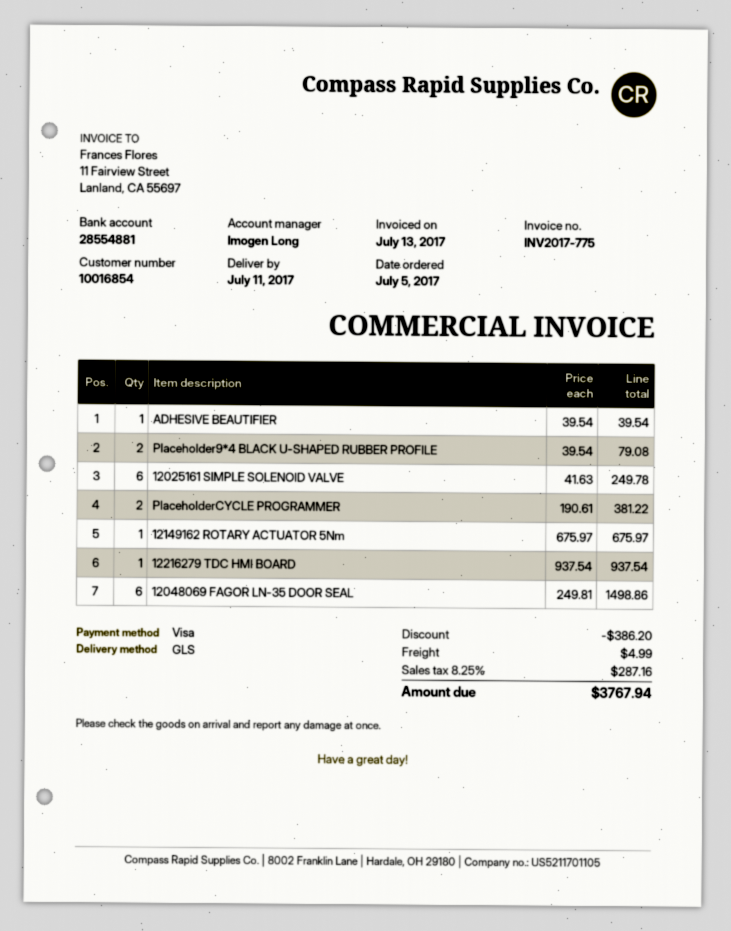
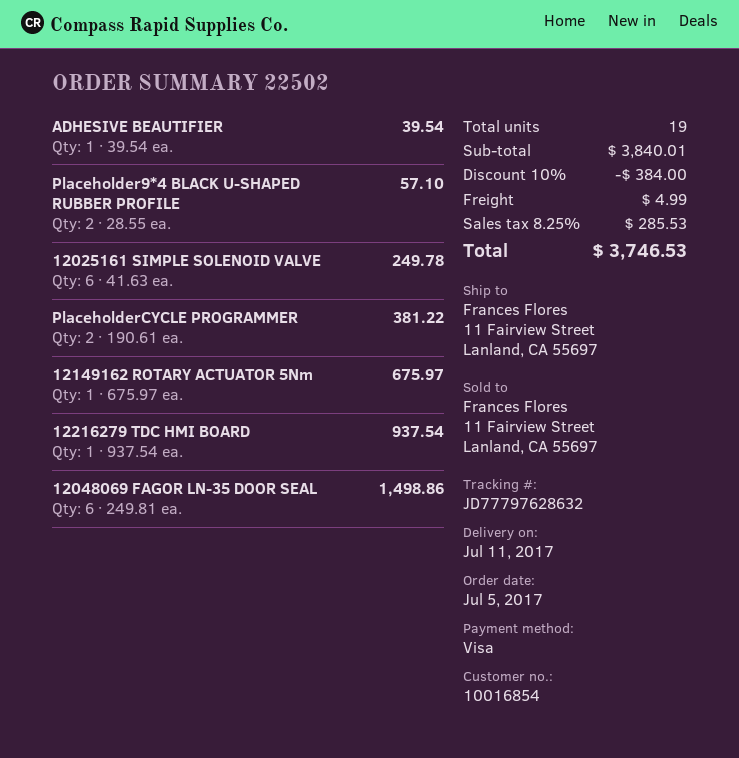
Placeholder9*4 BLACK U-SHAPED RUBBER PROFILE: 2 x 39.54 = 79.08 -> 2 x 28.55 = 57.10
discount: 386.20 -> 384.00
tax: 8.25% = 287.16 -> 8.25% = 285.53
total: 3767.94 -> 3746.53

